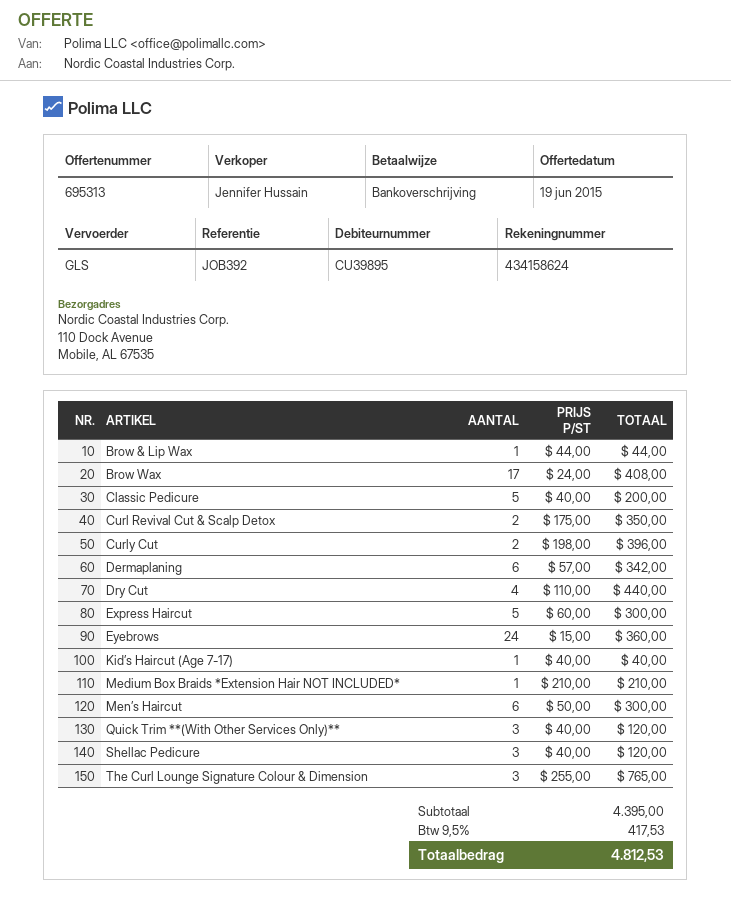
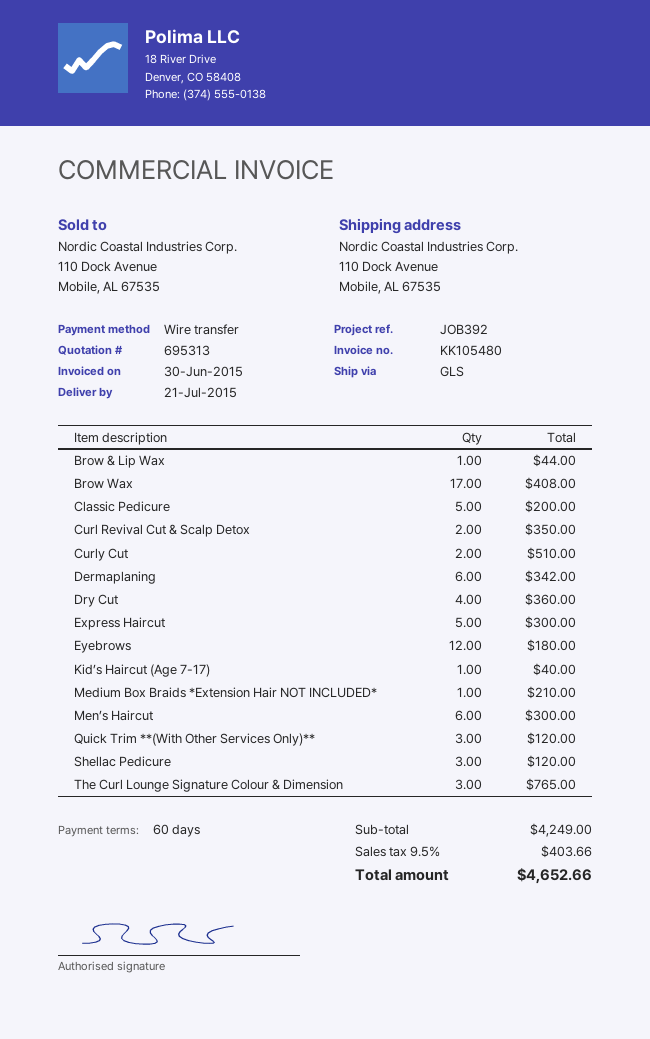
Curly Cut: 2 for 396.00 -> 2 for 510.00
Dry Cut: 4 for 440.00 -> 4 for 360.00
Eyebrows: 24 for 360.00 -> 12 for 180.00
subtotal: 4395.00 -> 4249.00
tax: 9.5% = 417.53 -> 9.5% = 403.66
total: 4812.53 -> 4652.66

